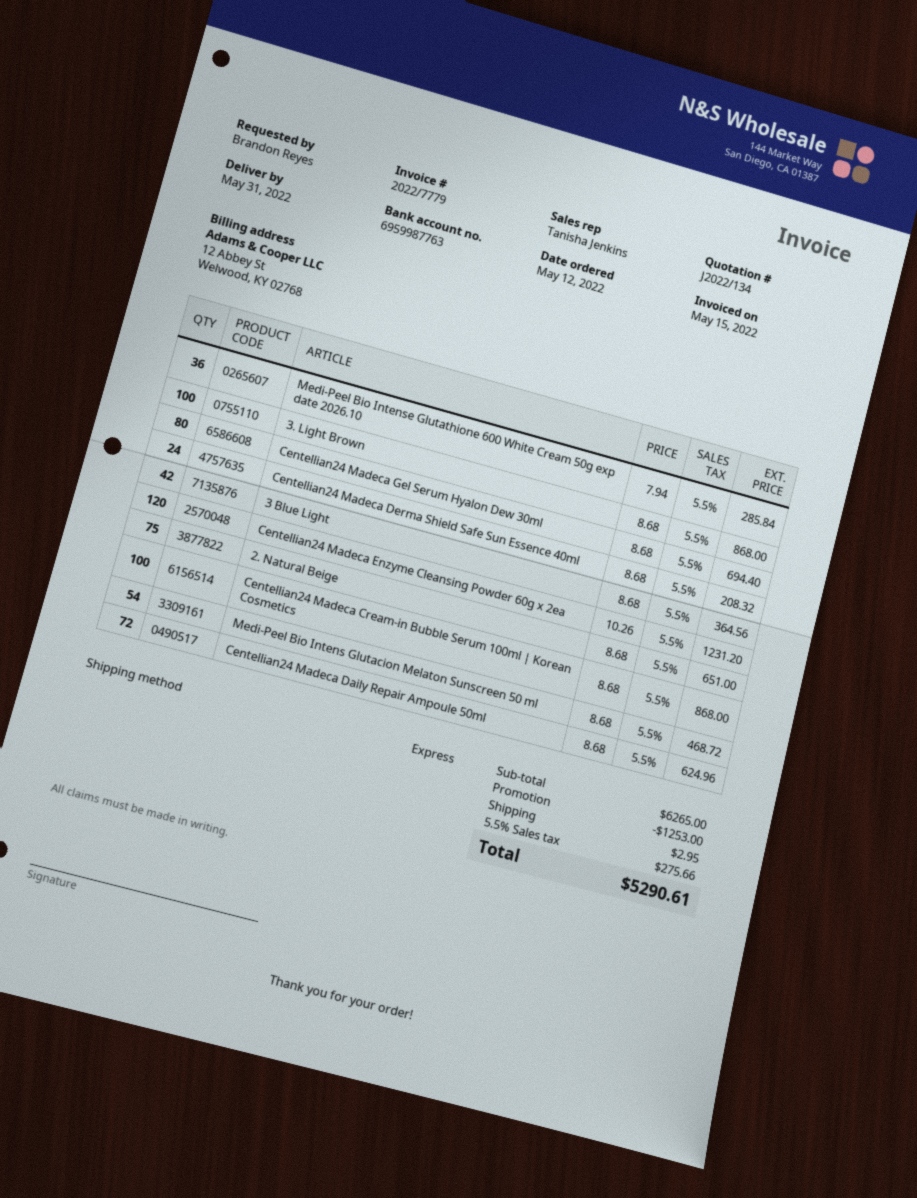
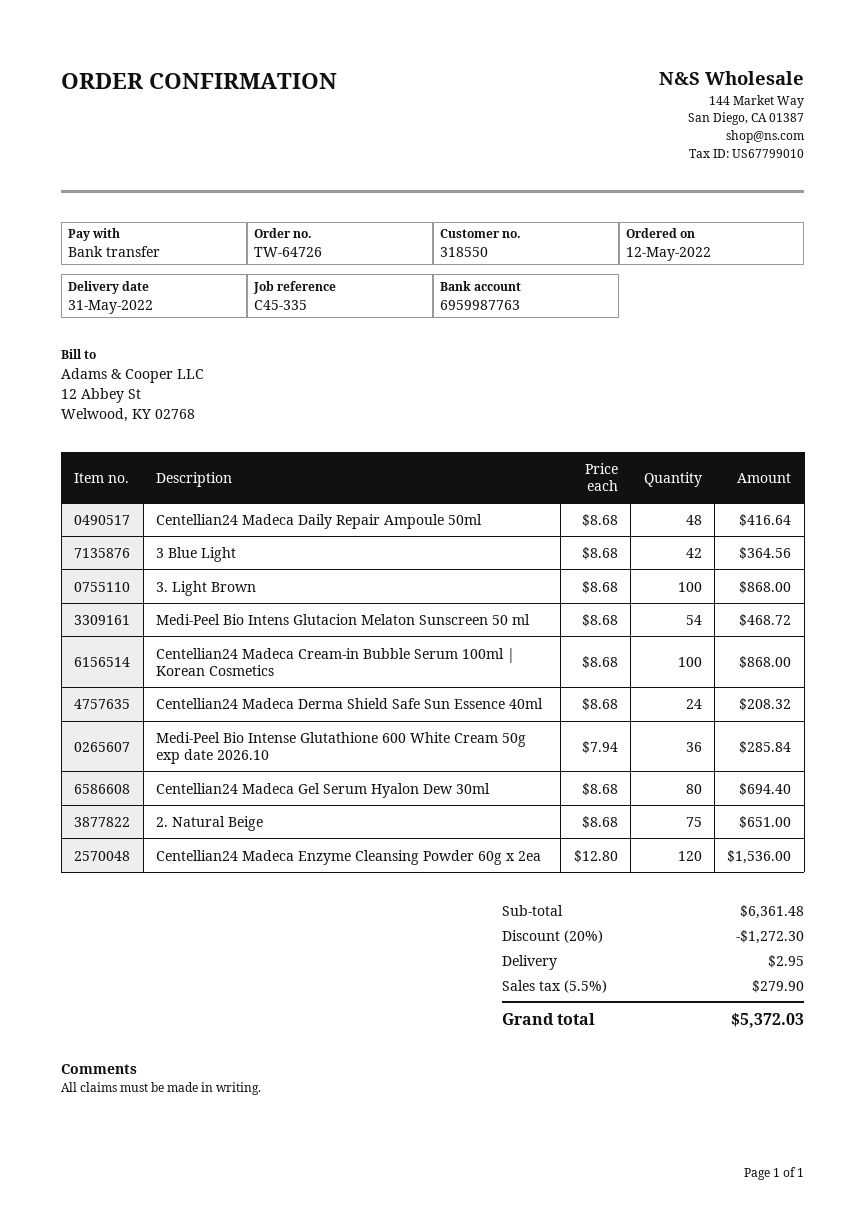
Centellian24 Madeca Enzyme Cleansing Powder 60g x 2ea: 120 x 10.26 = 1231.20 -> 120 x 12.80 = 1536.00
Centellian24 Madeca Daily Repair Ampoule 50ml: 72 x 8.68 = 624.96 -> 48 x 8.68 = 416.64
subtotal: 6265.00 -> 6361.48
discount: 1253.00 -> 1272.30
tax: 5.5% = 275.66 -> 5.5% = 279.90
total: 5290.61 -> 5372.03

